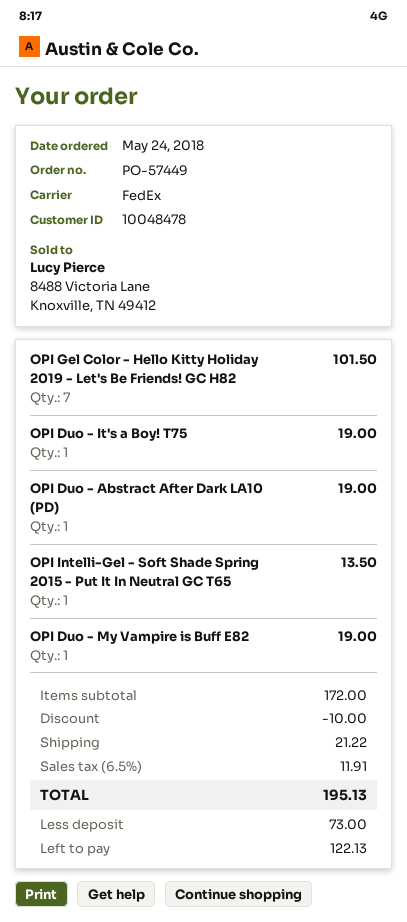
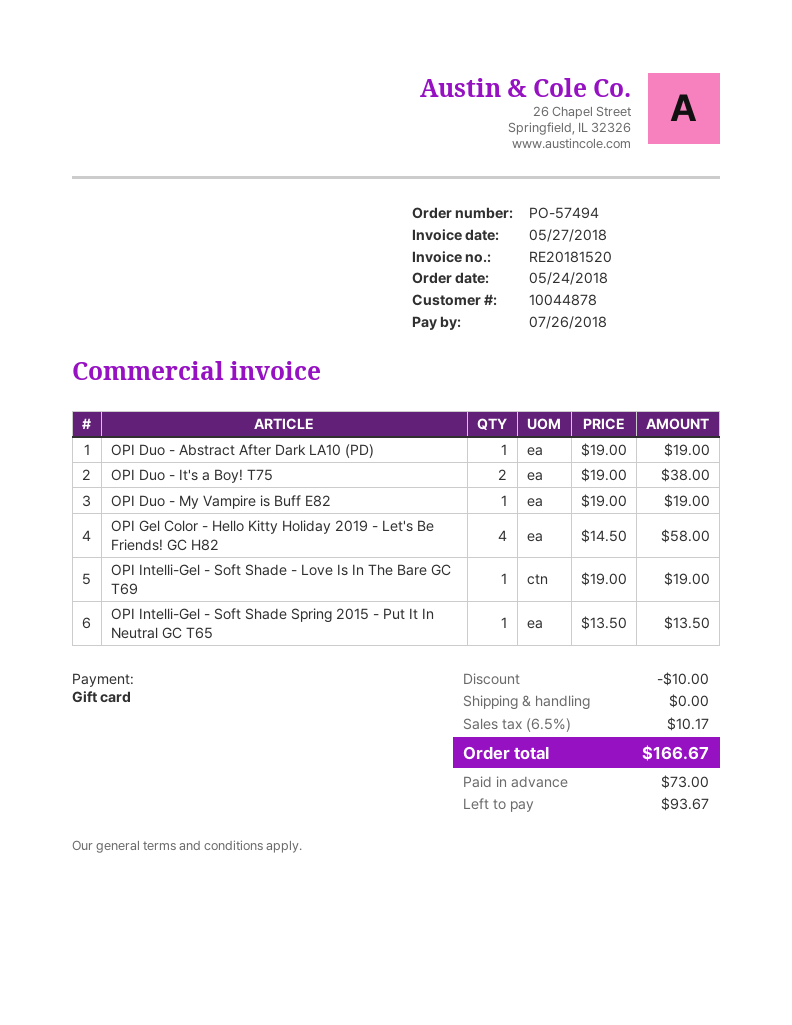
order number: PO-57449 -> PO-57494
customer number: 10048478 -> 10044878
OPI Gel Color - Hello Kitty Holiday 2019 - Let's Be Friends! GC H82: 7 for 101.50 -> 4 for 58.00
OPI Duo - It's a Boy! T75: 1 for 19.00 -> 2 for 38.00
OPI Intelli-Gel - Soft Shade - Love Is In The Bare GC T69: none -> 1 for 19.00
shipping: 21.22 -> 0.00
tax: 6.5% = 11.91 -> 6.5% = 10.17
total: 195.13 -> 166.67
balance: 122.13 -> 93.67

